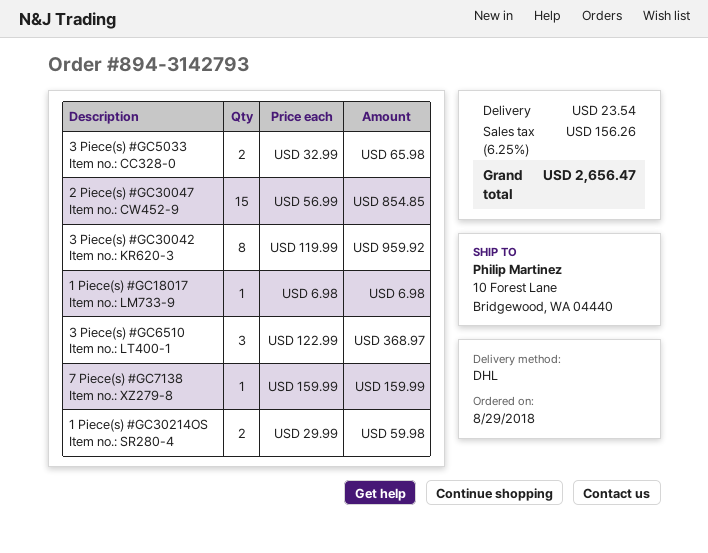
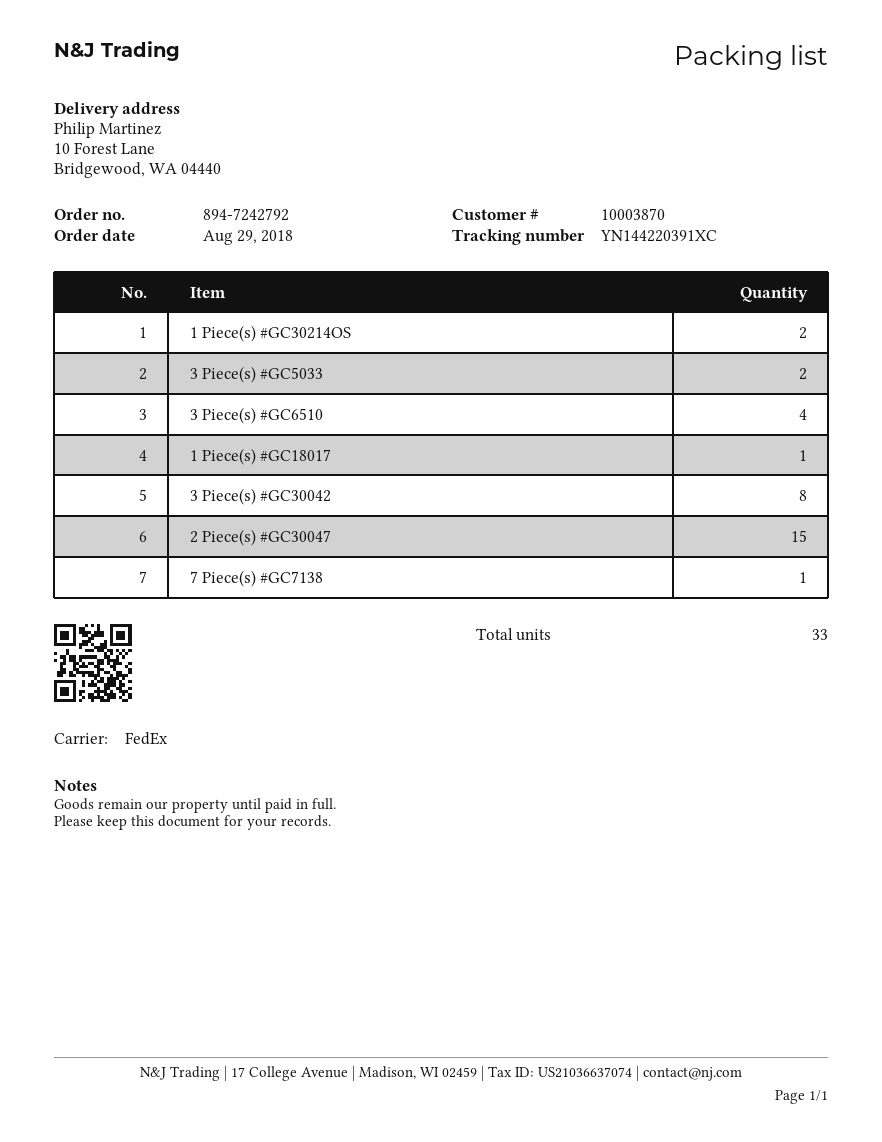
order number: 894-3142793 -> 894-7242792
shipping method: DHL -> FedEx
3 Piece(s) #GC6510: 3 -> 4

